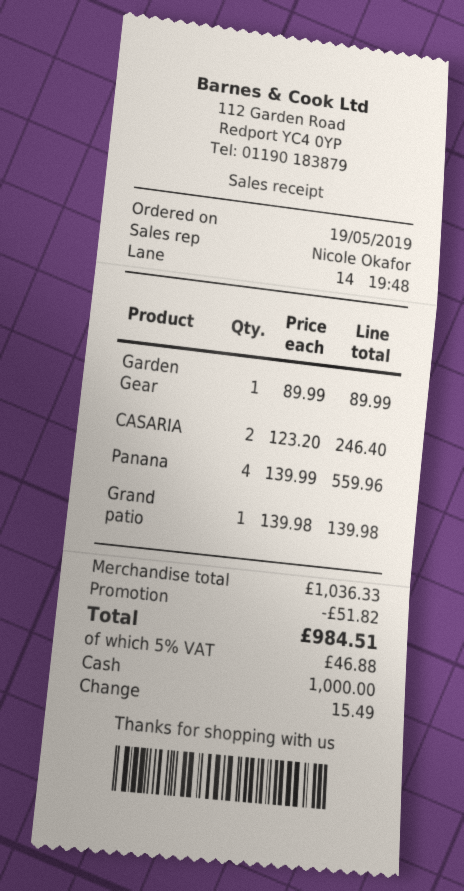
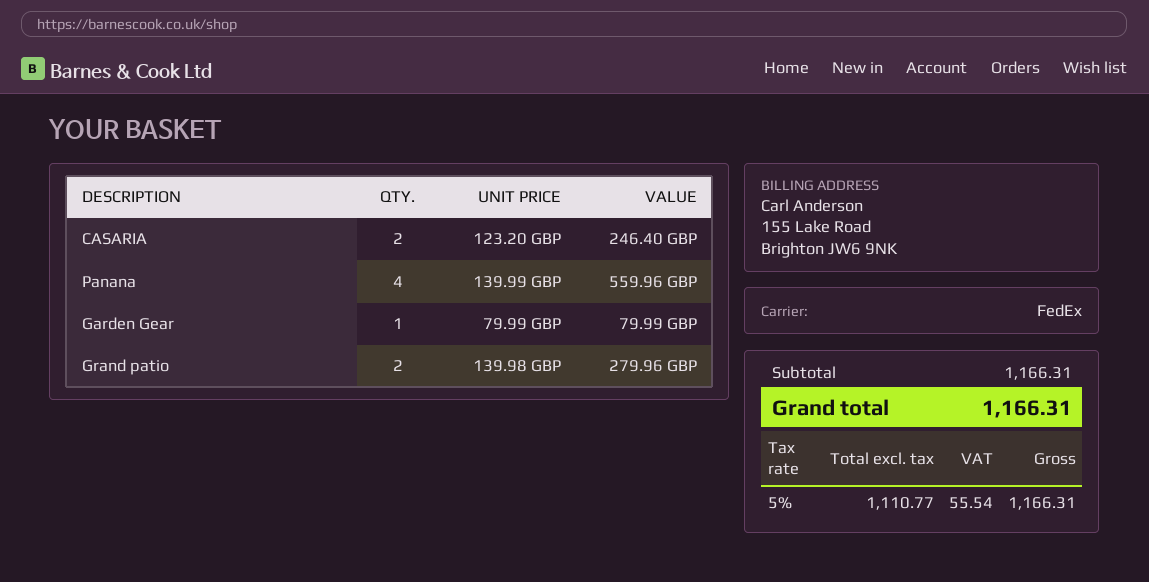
Garden Gear: 1 x 89.99 = 89.99 -> 1 x 79.99 = 79.99
Grand patio: 1 x 139.98 = 139.98 -> 2 x 139.98 = 279.96
subtotal: 1036.33 -> 1166.31
discount: 51.82 -> none
tax: 5% = 46.88 -> 5% = 55.54
total: 984.51 -> 1166.31

